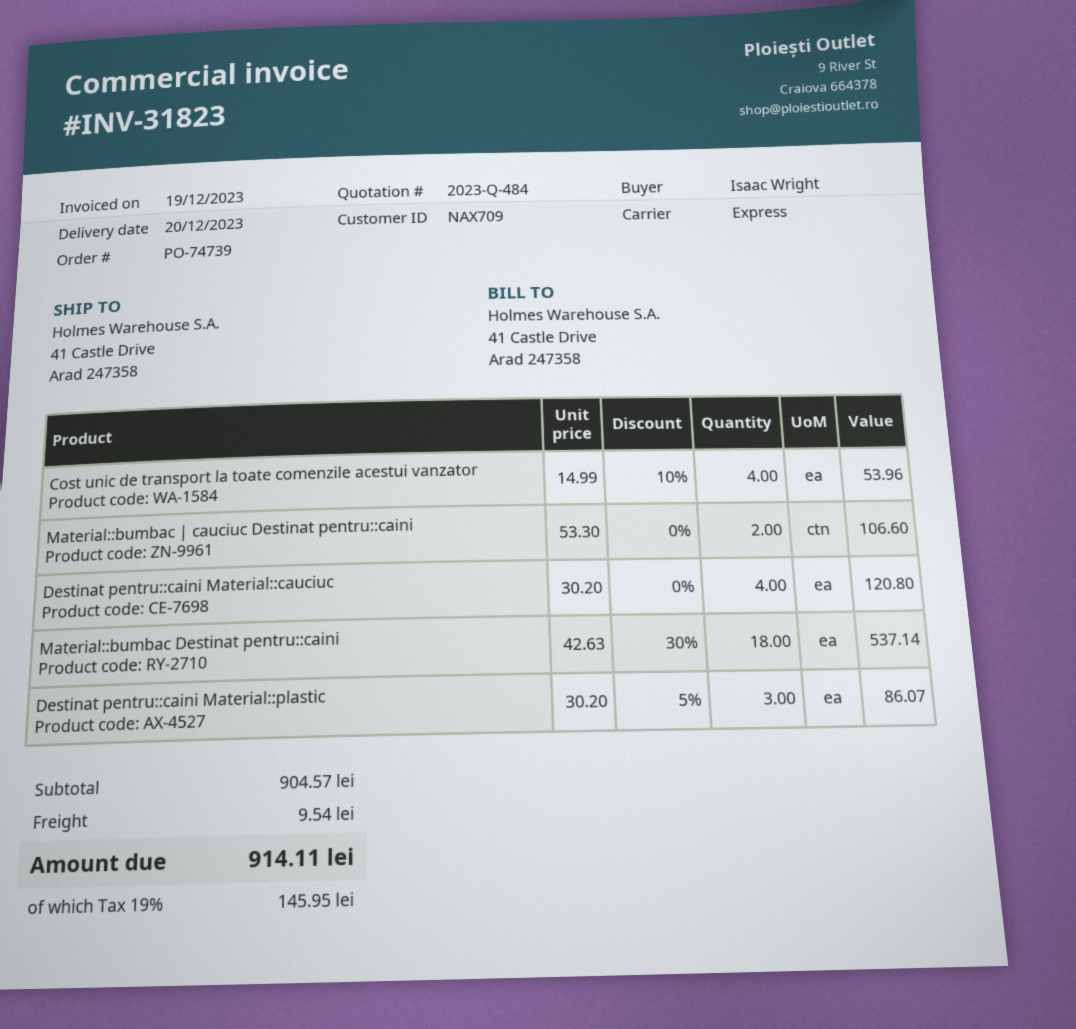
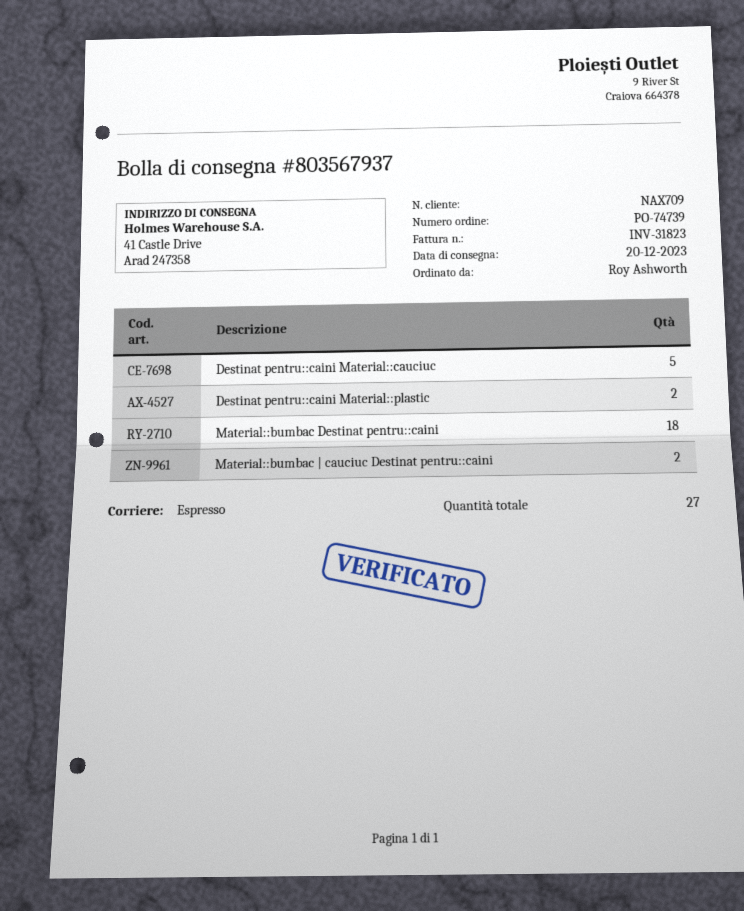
ordered by: Isaac Wright -> Roy Ashworth
Cost unic de transport la toate comenzile acestui vanzator: 4 -> none
Destinat pentru::caini Material::cauciuc: 4 -> 5
Destinat pentru::caini Material::plastic: 3 -> 2

